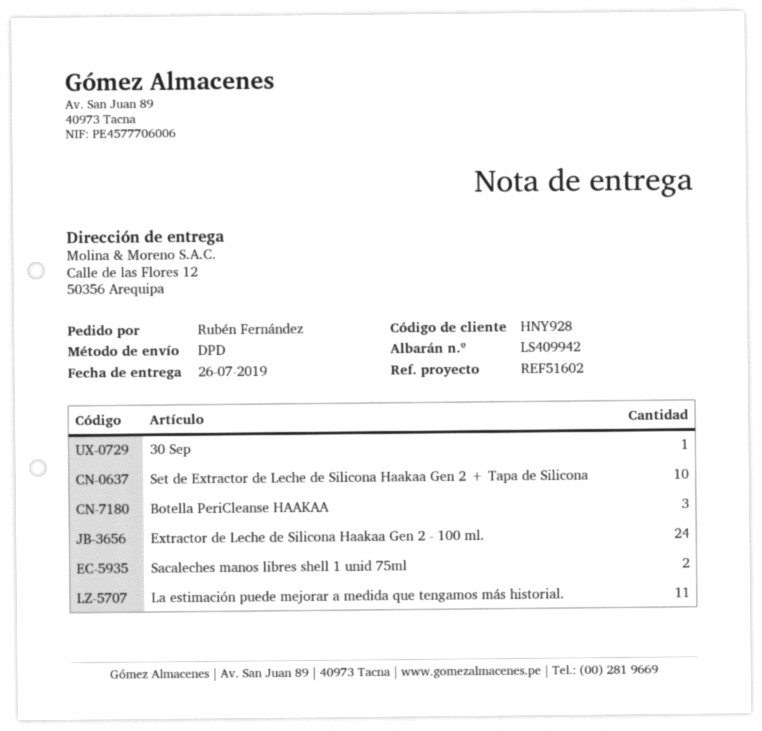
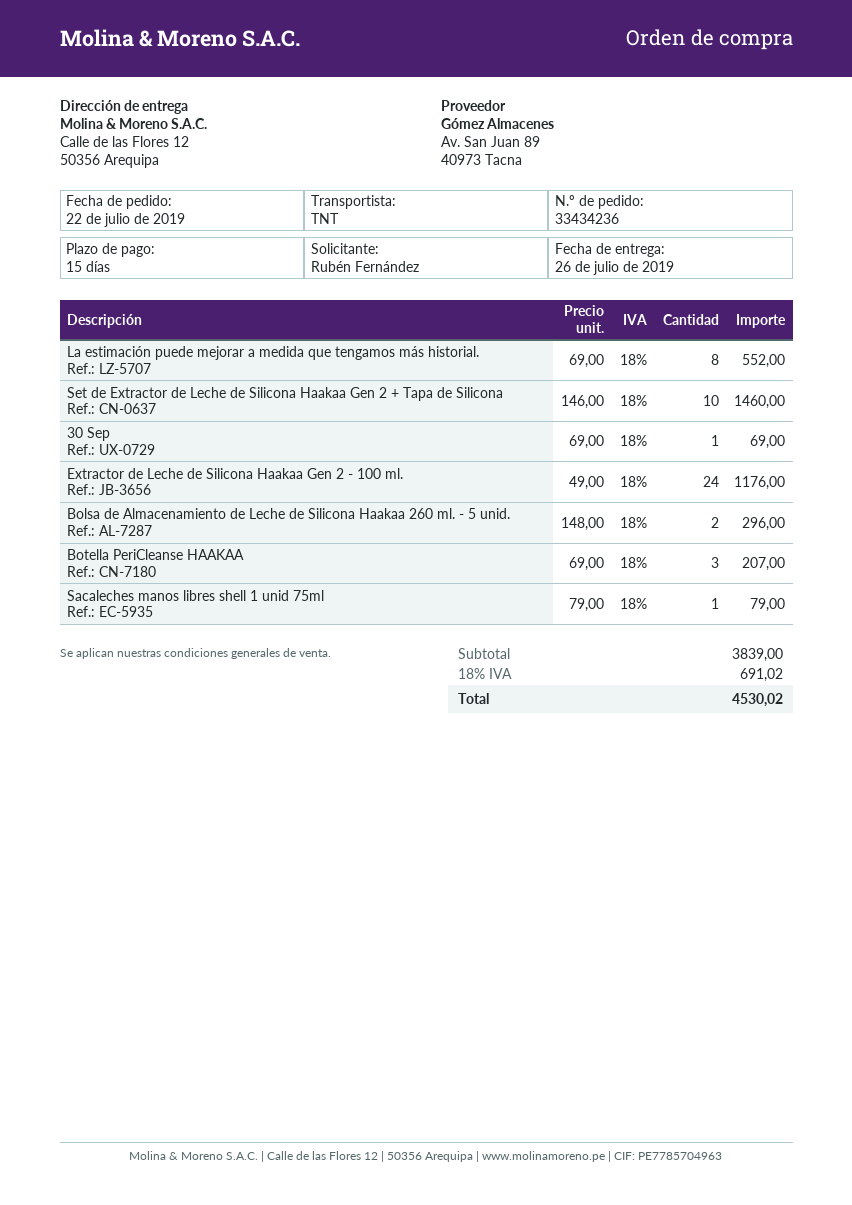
shipping method: DPD -> TNT
Sacaleches manos libres shell 1 unid 75ml: 2 -> 1
La estimación puede mejorar a medida que tengamos más historial.: 11 -> 8
Bolsa de Almacenamiento de Leche de Silicona Haakaa 260 ml. - 5 unid.: none -> 2

